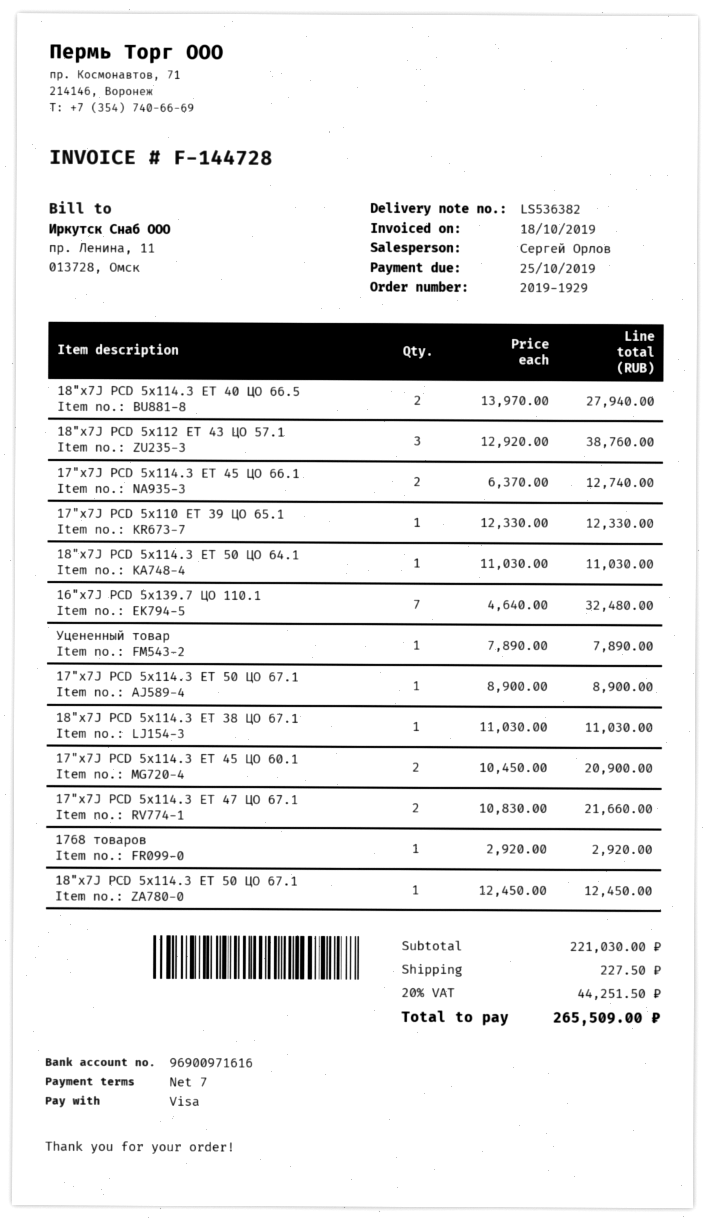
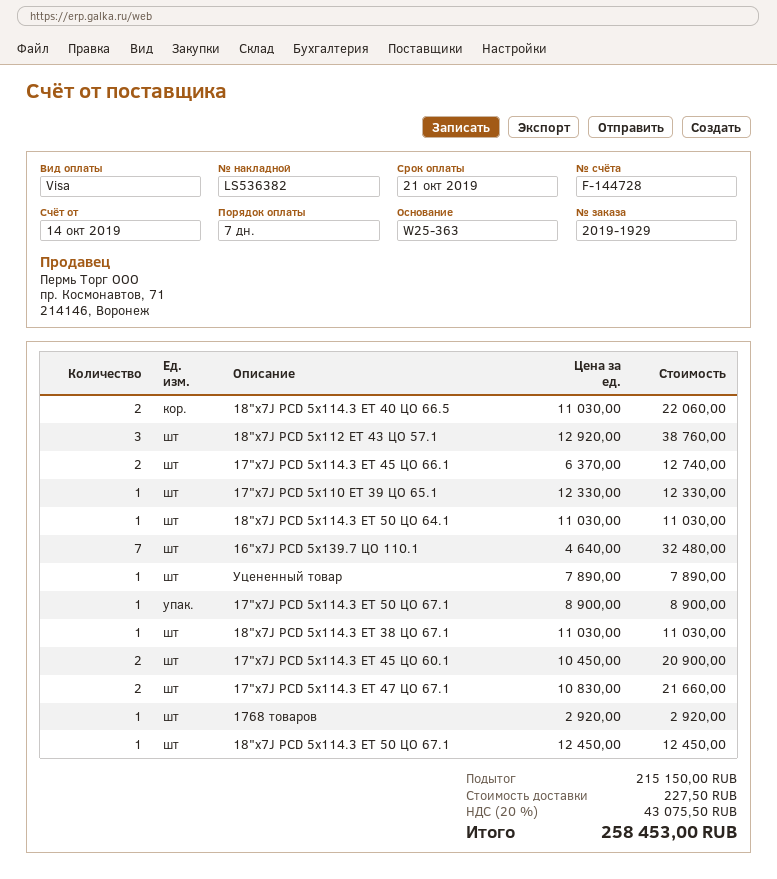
invoice date: 2019-10-18 -> 2019-10-14
due date: 2019-10-25 -> 2019-10-21
18"x7J PCD 5x114.3 ЕТ 40 ЦО 66.5: 2 x 13970.00 = 27940.00 -> 2 x 11030.00 = 22060.00
subtotal: 221030.00 -> 215150.00
tax: 20% = 44251.50 -> 20% = 43075.50
total: 265509.00 -> 258453.00

